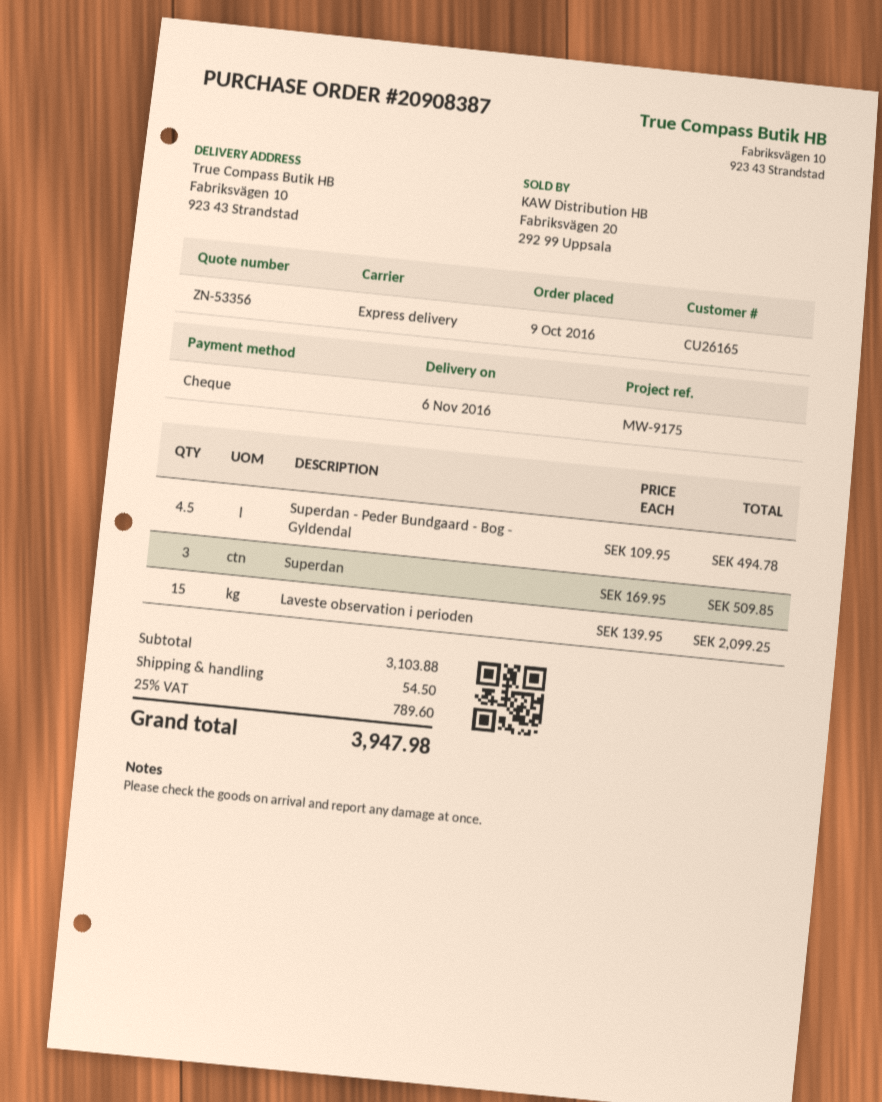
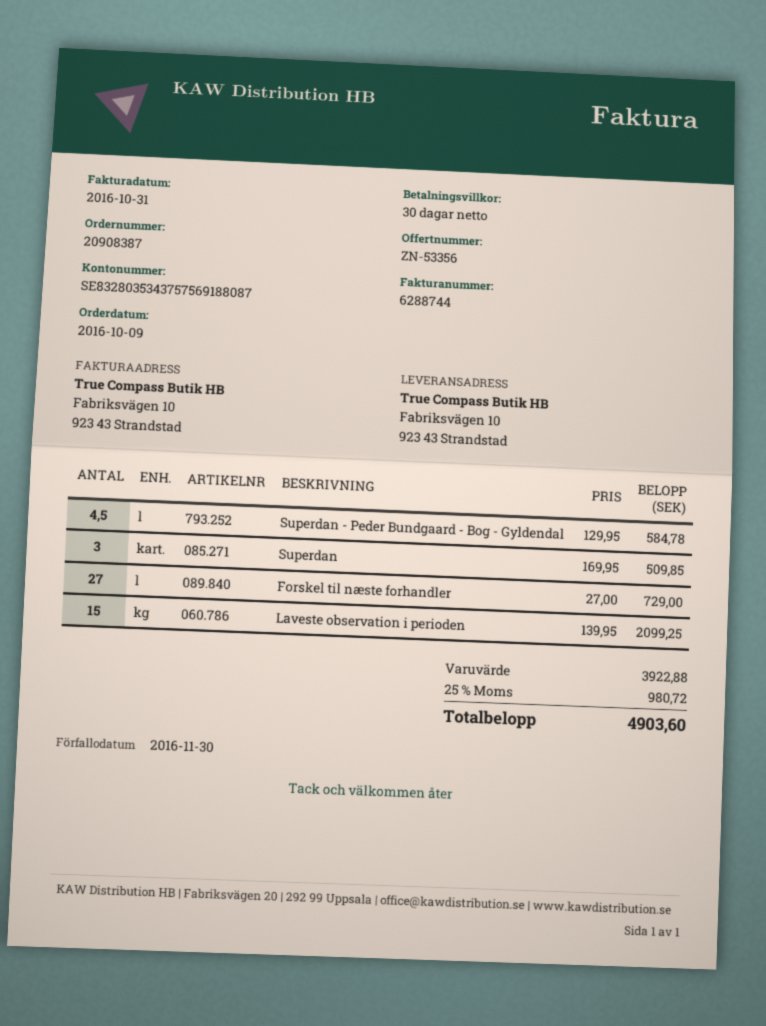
Superdan - Peder Bundgaard - Bog - Gyldendal: 4.5 x 109.95 = 494.78 -> 4.5 x 129.95 = 584.78
Forskel til næste forhandler: none -> 27 x 27.00 = 729.00
subtotal: 3103.88 -> 3922.88
shipping: 54.50 -> none
tax: 25% = 789.60 -> 25% = 980.72
total: 3947.98 -> 4903.60

